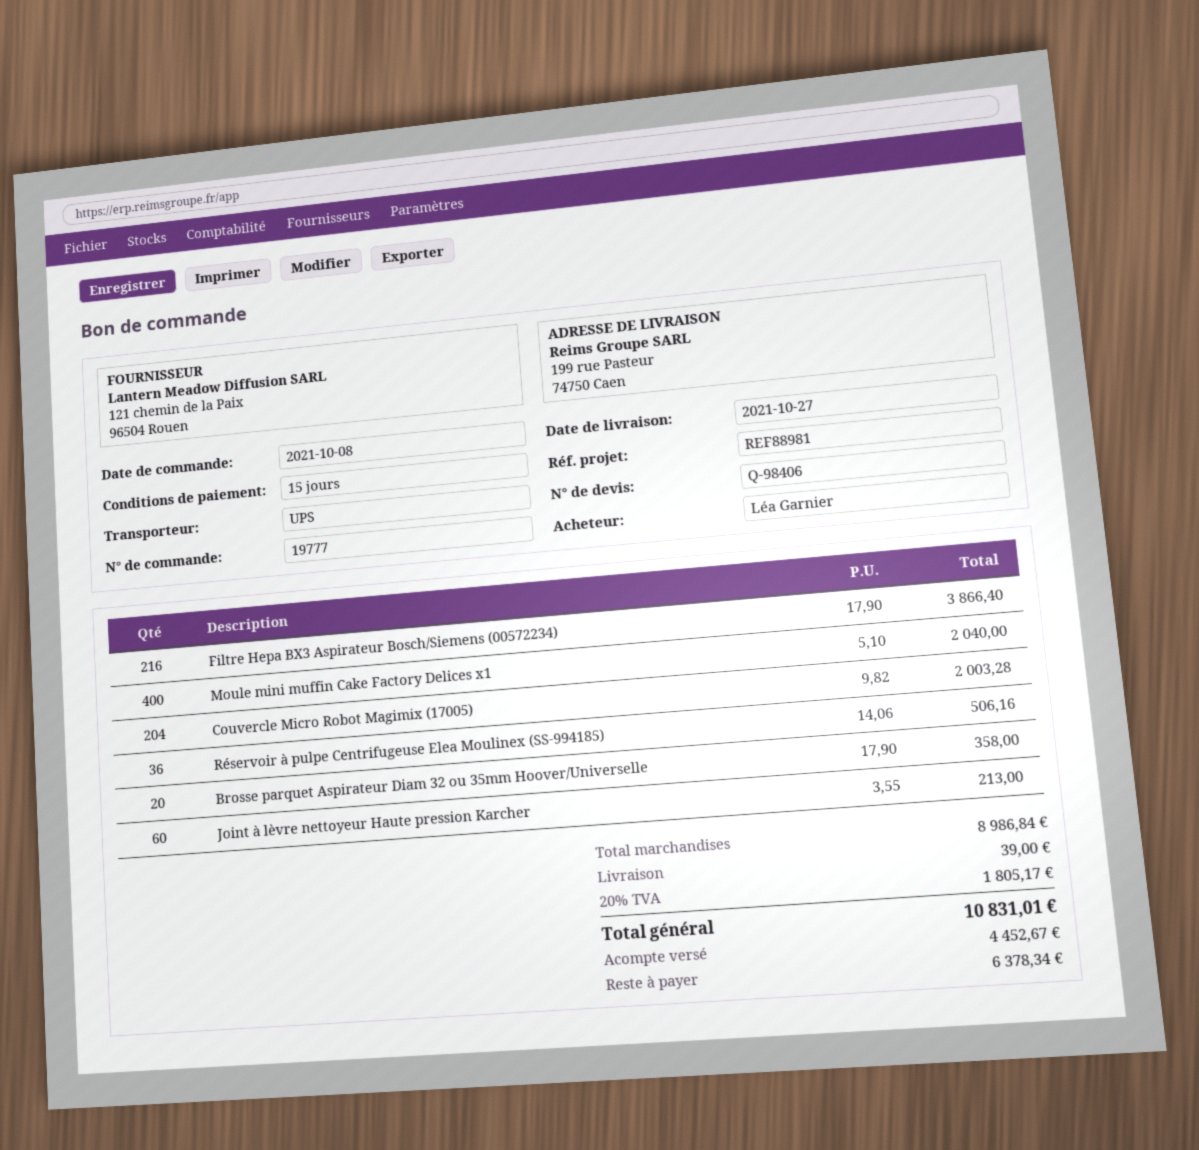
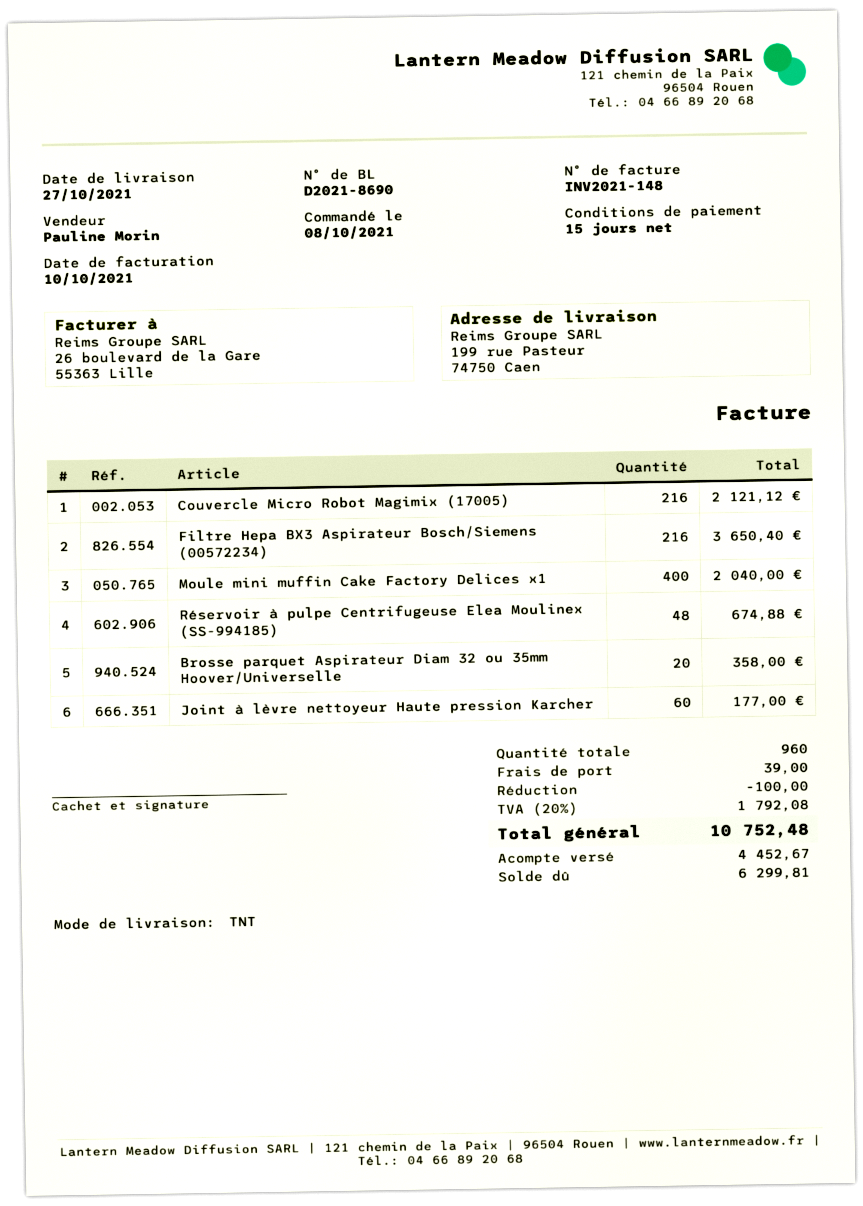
shipping method: UPS -> TNT
Filtre Hepa BX3 Aspirateur Bosch/Siemens (00572234): 216 for 3866.40 -> 216 for 3650.40
Couvercle Micro Robot Magimix (17005): 204 for 2003.28 -> 216 for 2121.12
Réservoir à pulpe Centrifugeuse Elea Moulinex (SS-994185): 36 for 506.16 -> 48 for 674.88
Joint à lèvre nettoyeur Haute pression Karcher: 60 for 213.00 -> 60 for 177.00
discount: none -> 100.00
tax: 20% = 1805.17 -> 20% = 1792.08
total: 10831.01 -> 10752.48
balance: 6378.34 -> 6299.81

